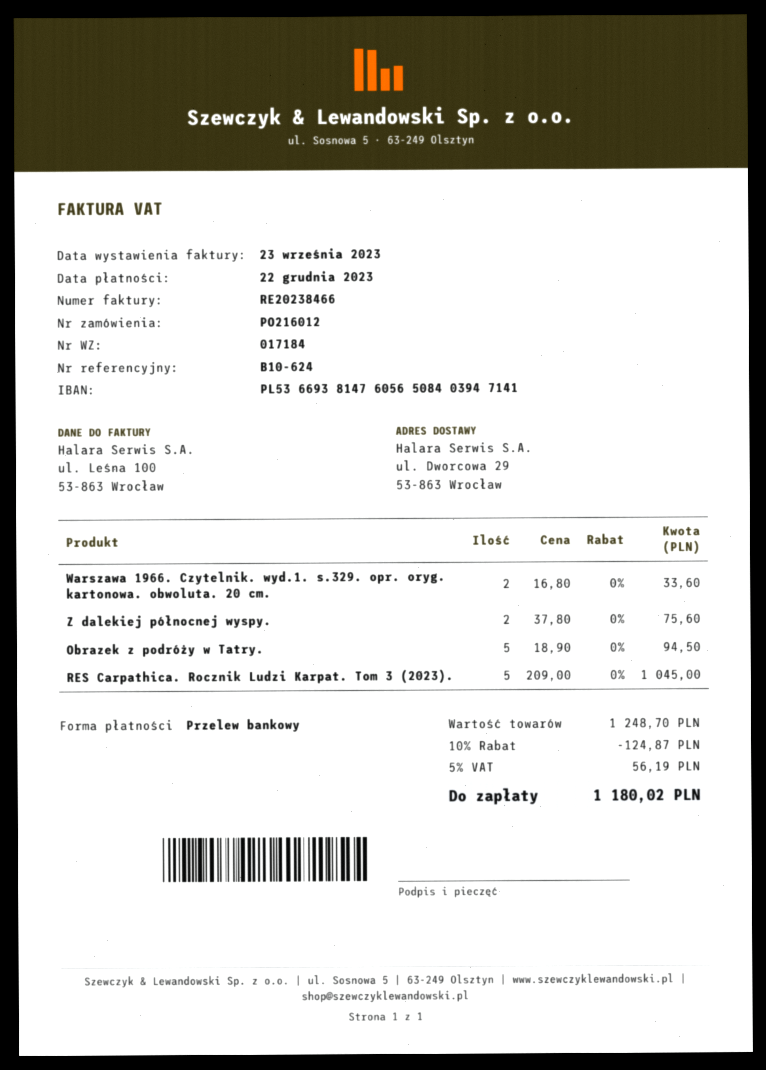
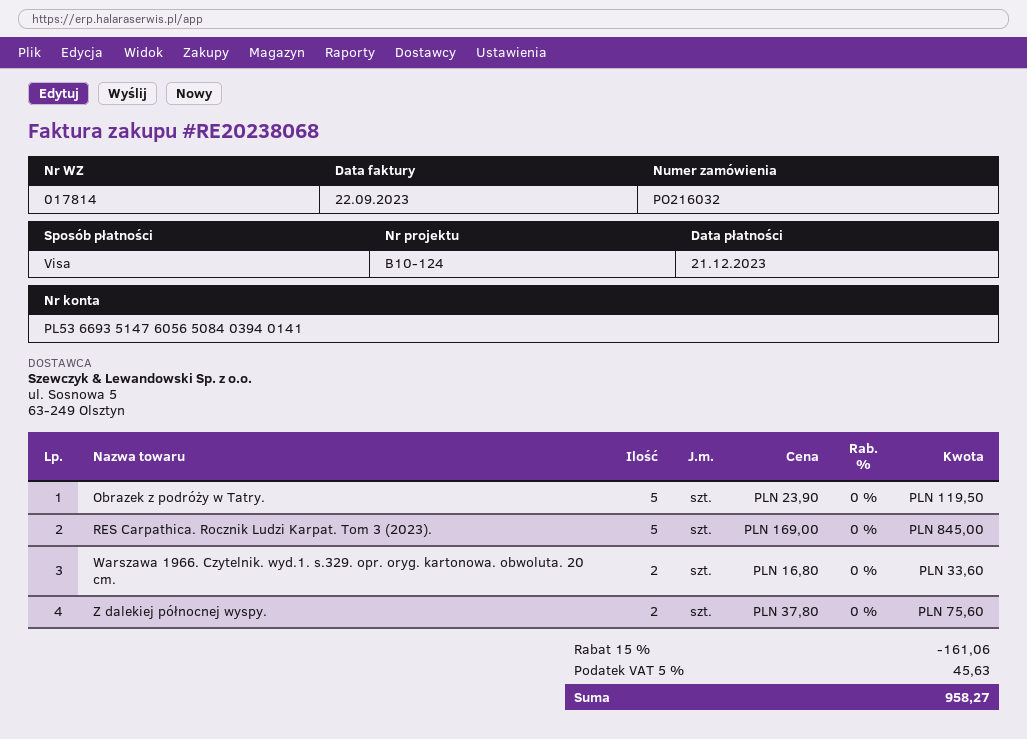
order number: PO216012 -> PO216032
delivery note number: 017184 -> 017814
invoice number: RE20238466 -> RE20238068
invoice date: 2023-09-23 -> 2023-09-22
due date: 2023-12-22 -> 2023-12-21
reference: B10-624 -> B10-124
payment method: bank transfer -> Visa
bank account: PL53669381476056508403947141 -> PL53669351476056508403940141
Obrazek z podróży w Tatry.: 5 x 18.90 = 94.50 -> 5 x 23.90 = 119.50
RES Carpathica. Rocznik Ludzi Karpat. Tom 3 (2023).: 5 x 209.00 = 1045.00 -> 5 x 169.00 = 845.00
discount: 10% = 124.87 -> 15% = 161.06
tax: 5% = 56.19 -> 5% = 45.63
total: 1180.02 -> 958.27

